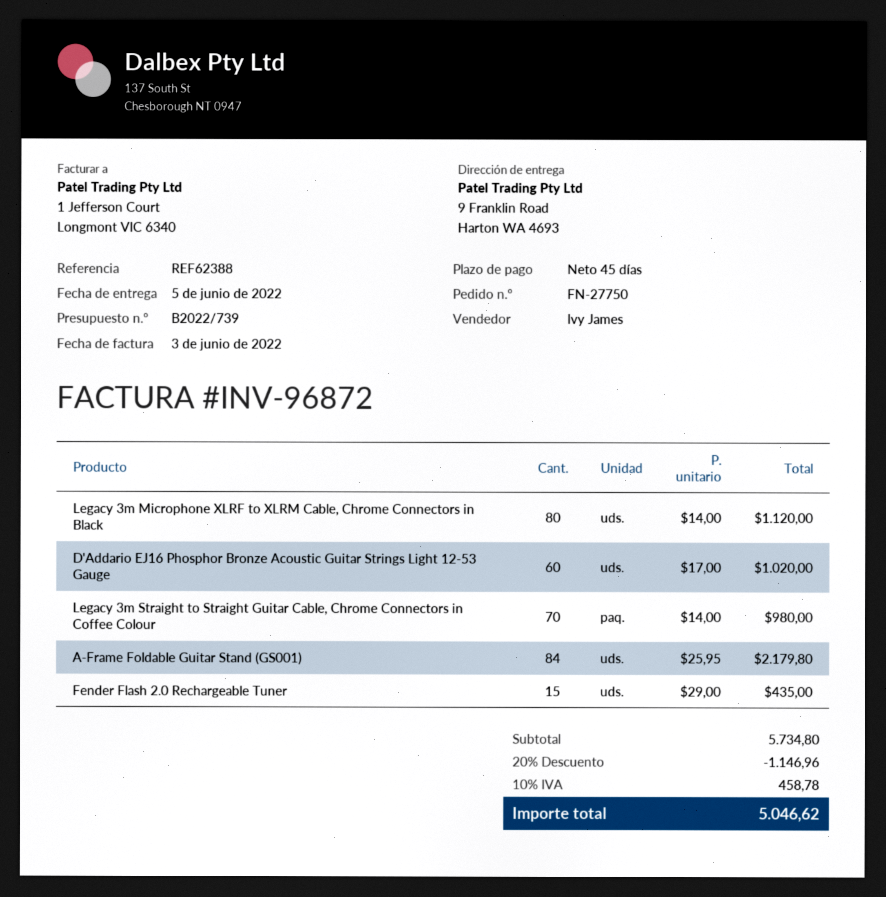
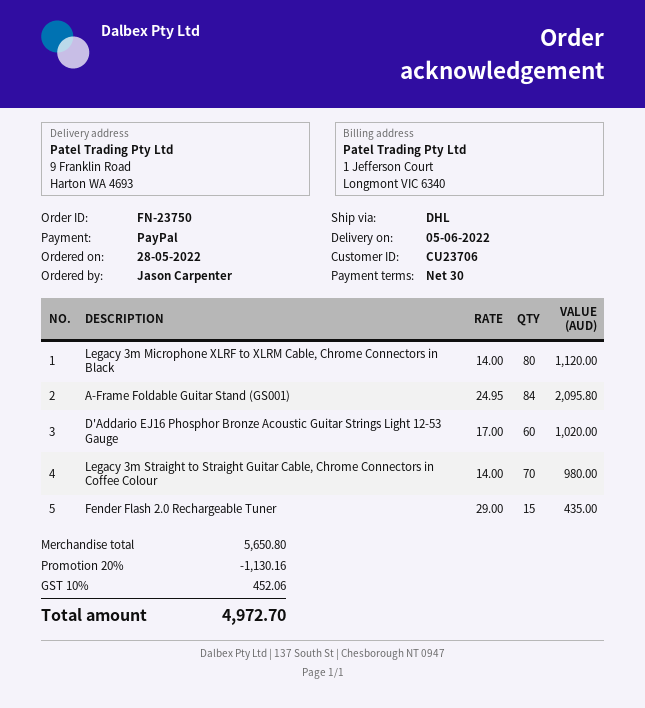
order number: FN-27750 -> FN-23750
payment terms: 45 days -> 30 days
A-Frame Foldable Guitar Stand (GS001): 84 x 25.95 = 2179.80 -> 84 x 24.95 = 2095.80
subtotal: 5734.80 -> 5650.80
discount: 20% = 1146.96 -> 20% = 1130.16
tax: 10% = 458.78 -> 10% = 452.06
total: 5046.62 -> 4972.70

